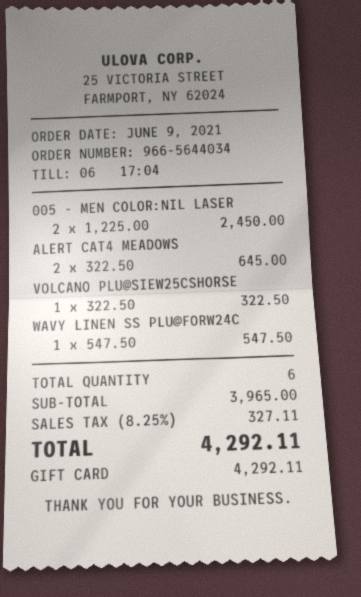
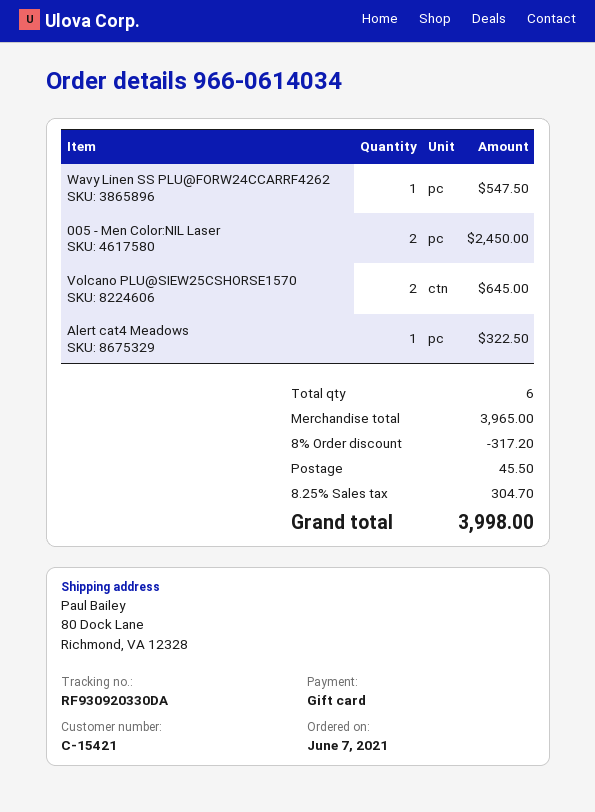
order number: 966-5644034 -> 966-0614034
order date: 2021-06-09 -> 2021-06-07
ALERT CAT4 MEADOWS: 2 for 645.00 -> 1 for 322.50
VOLCANO PLU@SIEW25CSHORSE: 1 for 322.50 -> 2 for 645.00
discount: none -> 8% = 317.20
shipping: none -> 45.50
tax: 8.25% = 327.11 -> 8.25% = 304.70
total: 4292.11 -> 3998.00

